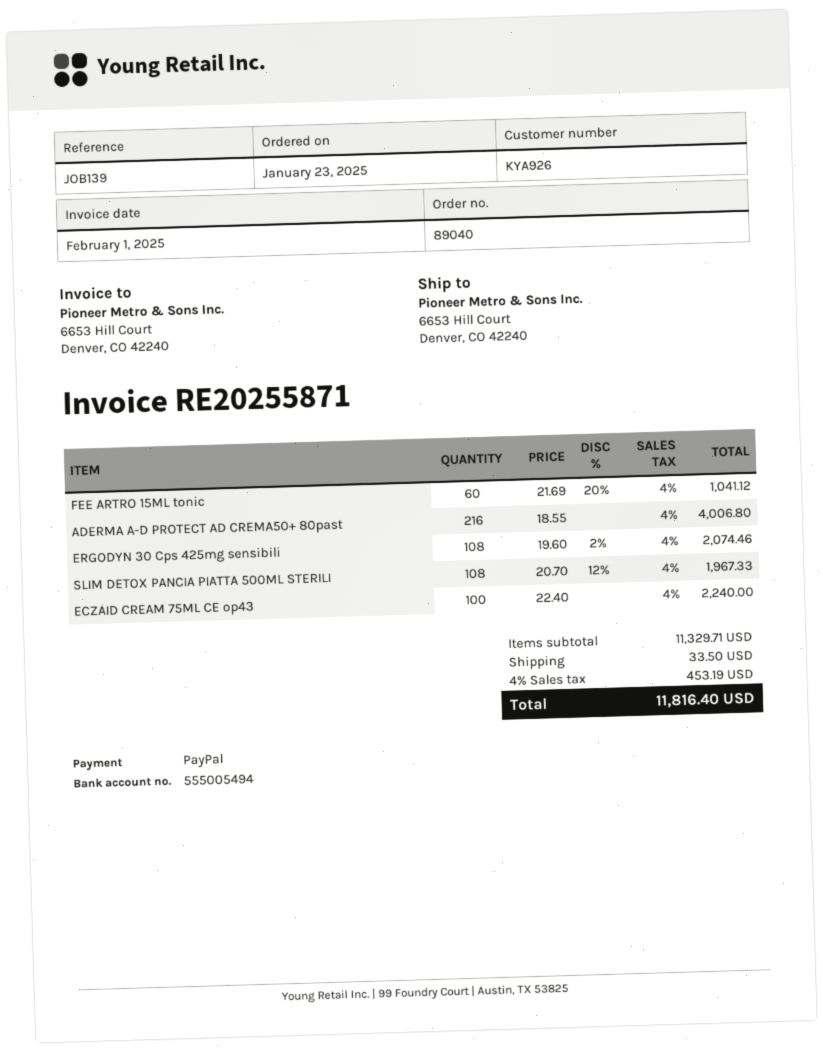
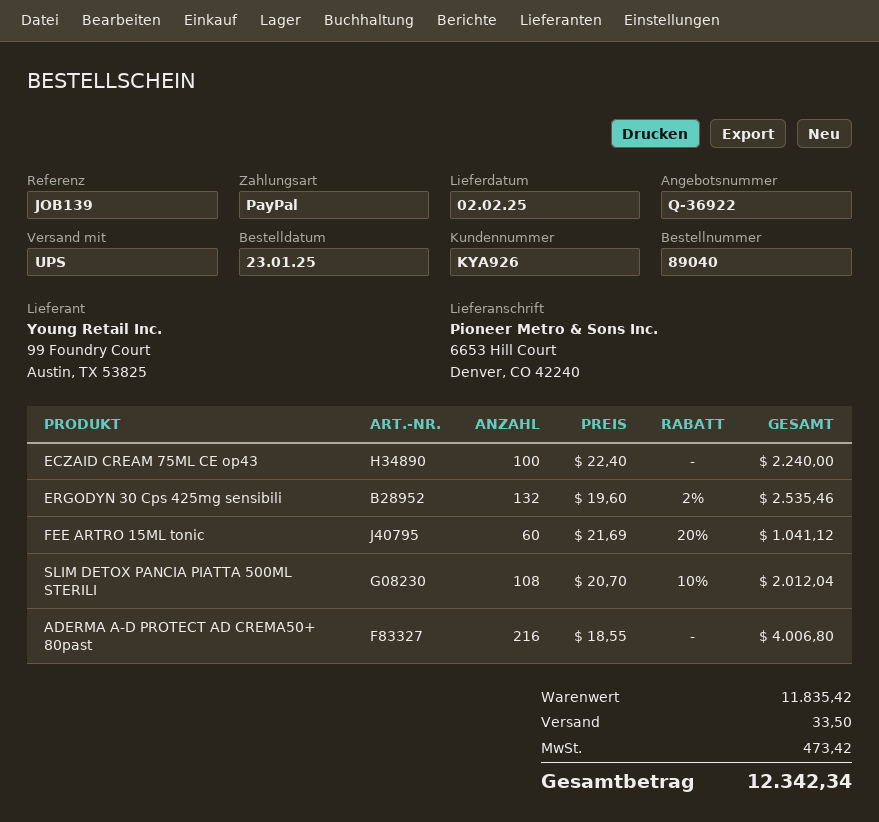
ERGODYN 30 Cps 425mg sensibili: 108 x 19.60 - 2% = 2074.46 -> 132 x 19.60 - 2% = 2535.46
SLIM DETOX PANCIA PIATTA 500ML STERILI: 108 x 20.70 - 12% = 1967.33 -> 108 x 20.70 - 10% = 2012.04
subtotal: 11329.71 -> 11835.42
tax: 453.19 -> 473.42
total: 11816.40 -> 12342.34

